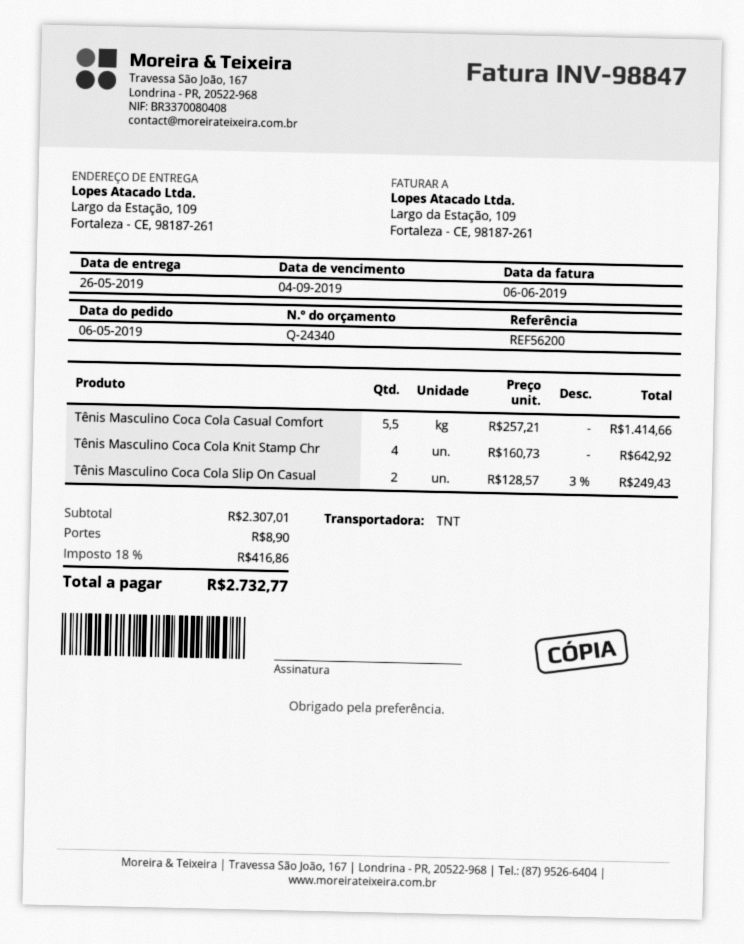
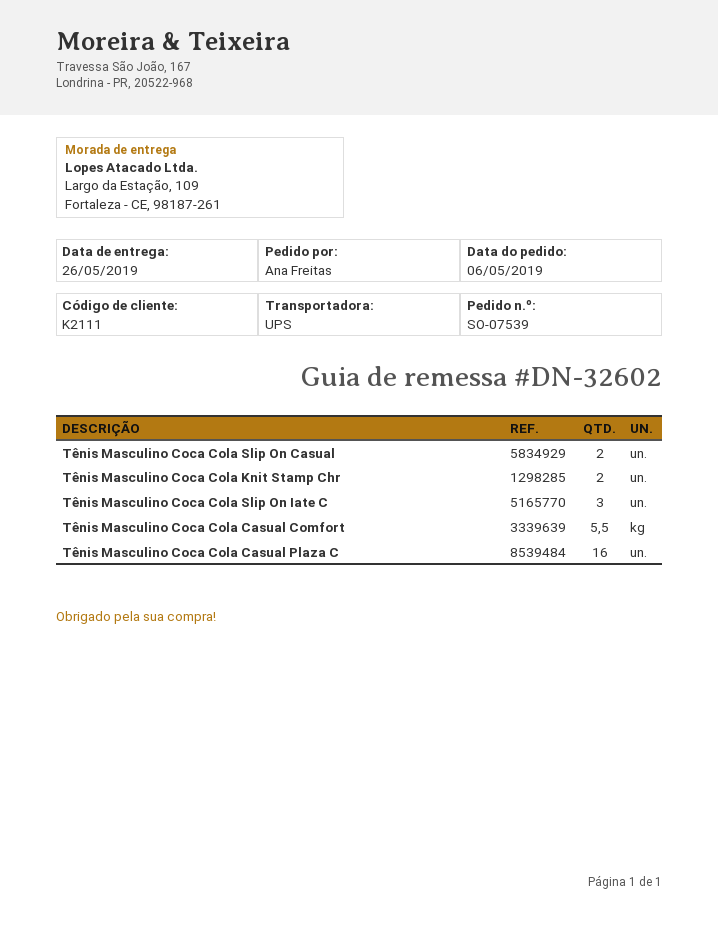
shipping method: TNT -> UPS
Tênis Masculino Coca Cola Knit Stamp Chr: 4 -> 2
Tênis Masculino Coca Cola Slip On Iate C: none -> 3
Tênis Masculino Coca Cola Casual Plaza C: none -> 16

